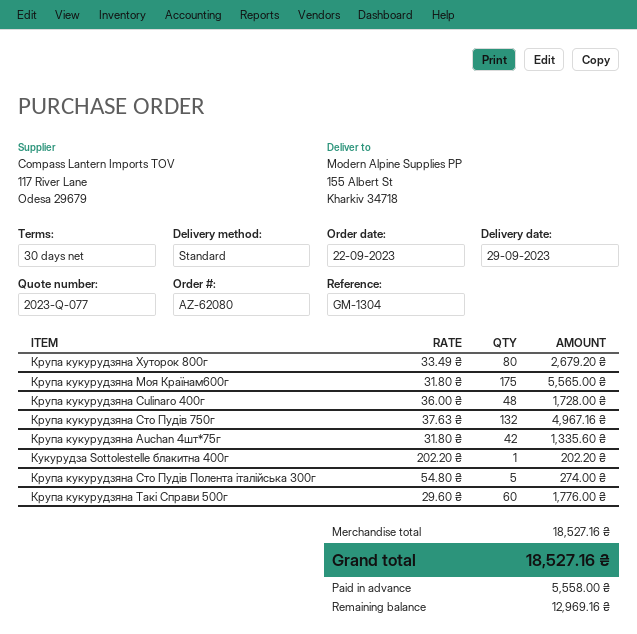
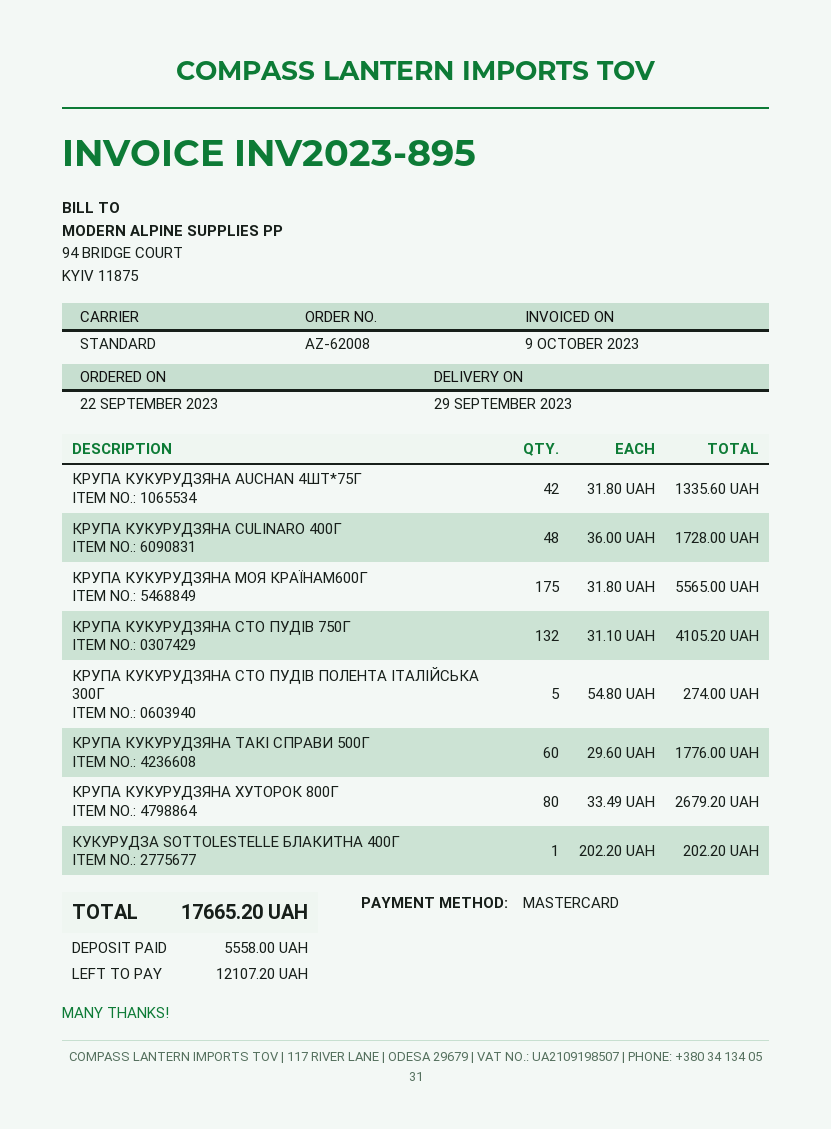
order number: AZ-62080 -> AZ-62008
Крупа кукурудзяна Сто Пудів 750г: 132 x 37.63 = 4967.16 -> 132 x 31.10 = 4105.20
total: 18527.16 -> 17665.20
balance: 12969.16 -> 12107.20

